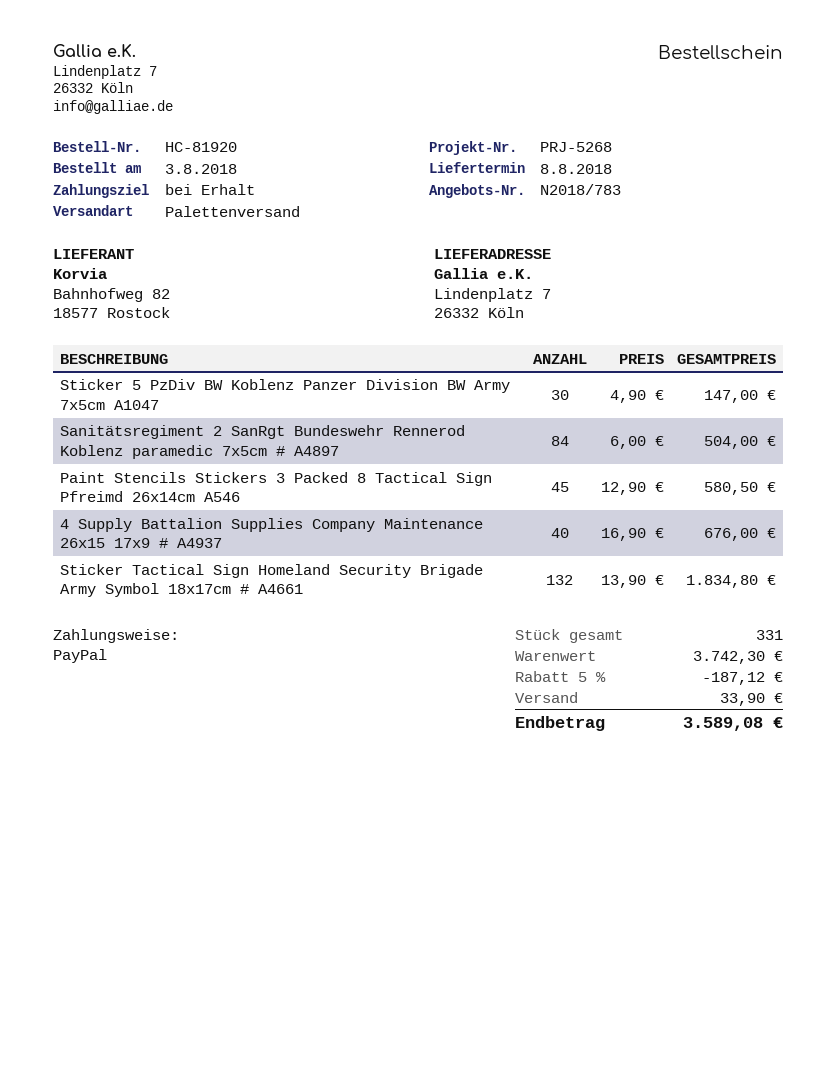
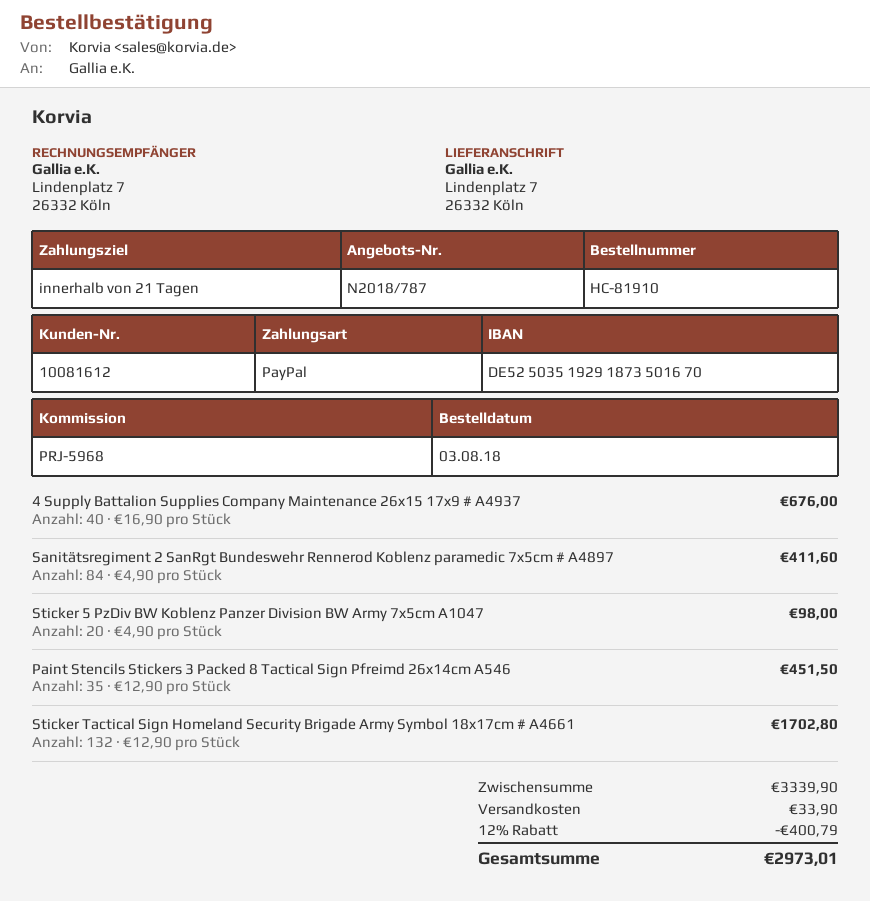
quote number: N2018/783 -> N2018/787
order number: HC-81920 -> HC-81910
payment terms: on receipt -> 21 days
reference: PRJ-5268 -> PRJ-5968
Sticker 5 PzDiv BW Koblenz Panzer Division BW Army 7x5cm A1047: 30 x 4.90 = 147.00 -> 20 x 4.90 = 98.00
Sanitätsregiment 2 SanRgt Bundeswehr Rennerod Koblenz paramedic 7x5cm # A4897: 84 x 6.00 = 504.00 -> 84 x 4.90 = 411.60
Paint Stencils Stickers 3 Packed 8 Tactical Sign Pfreimd 26x14cm A546: 45 x 12.90 = 580.50 -> 35 x 12.90 = 451.50
Sticker Tactical Sign Homeland Security Brigade Army Symbol 18x17cm # A4661: 132 x 13.90 = 1834.80 -> 132 x 12.90 = 1702.80
subtotal: 3742.30 -> 3339.90
discount: 5% = 187.12 -> 12% = 400.79
total: 3589.08 -> 2973.01

